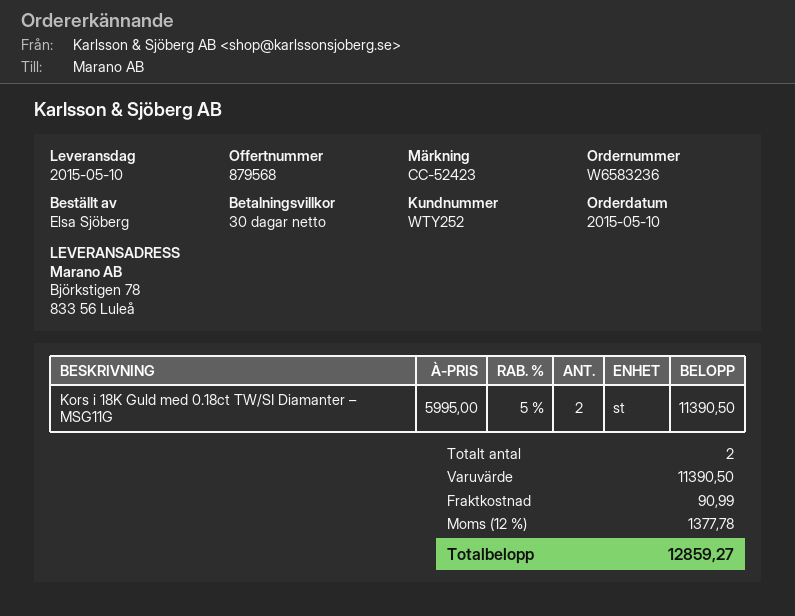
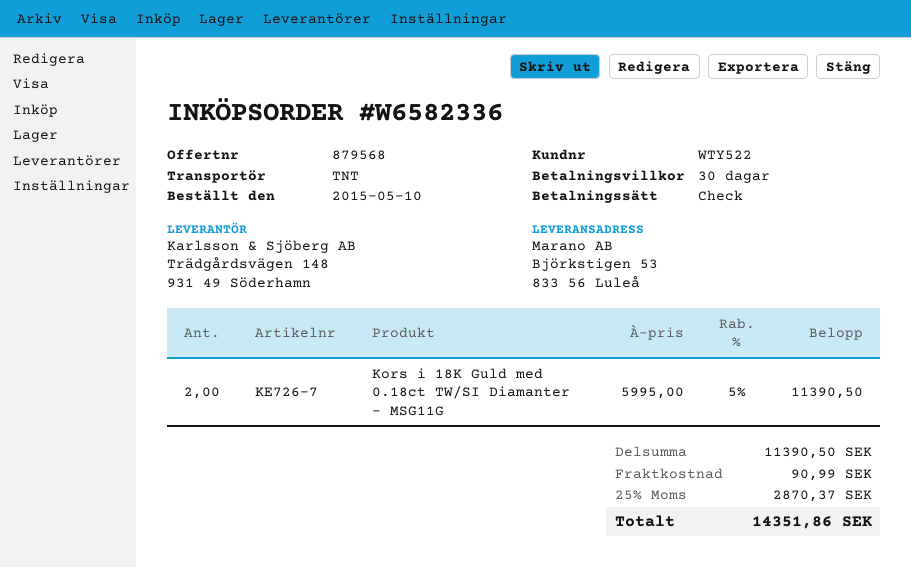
order number: W6583236 -> W6582336
customer number: WTY252 -> WTY522
ship to: Björkstigen 78, 833 56 Luleå -> Björkstigen 53, 833 56 Luleå
tax: 12% = 1377.78 -> 25% = 2870.37
total: 12859.27 -> 14351.86

